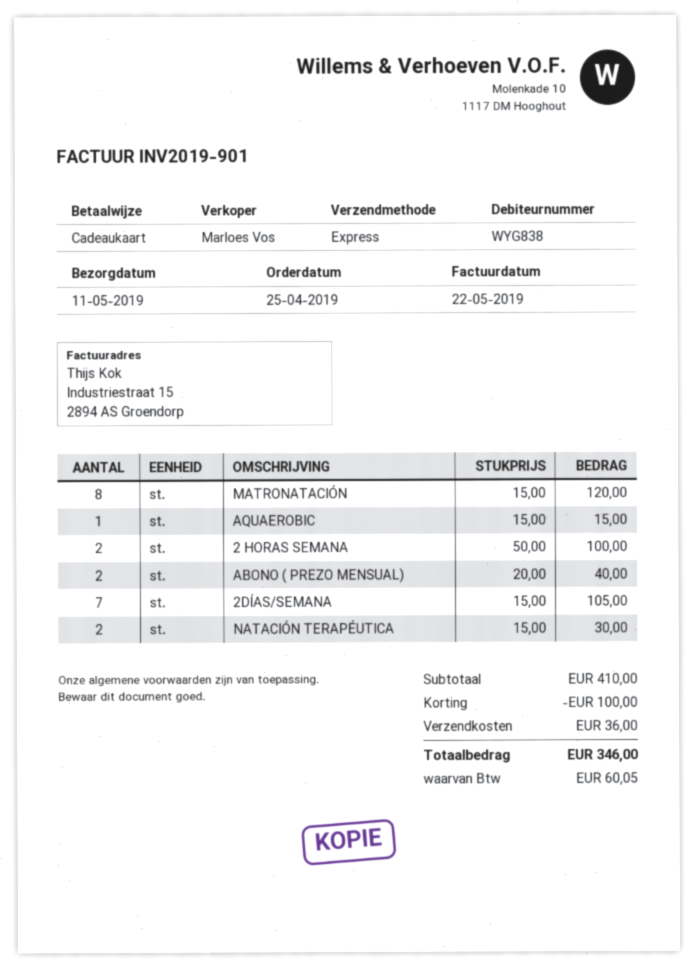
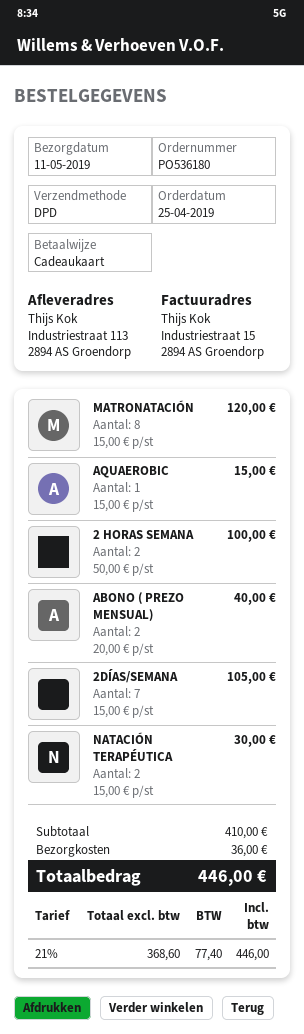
shipping method: express -> DPD
discount: 100.00 -> none
tax: 60.05 -> 77.40
total: 346.00 -> 446.00

